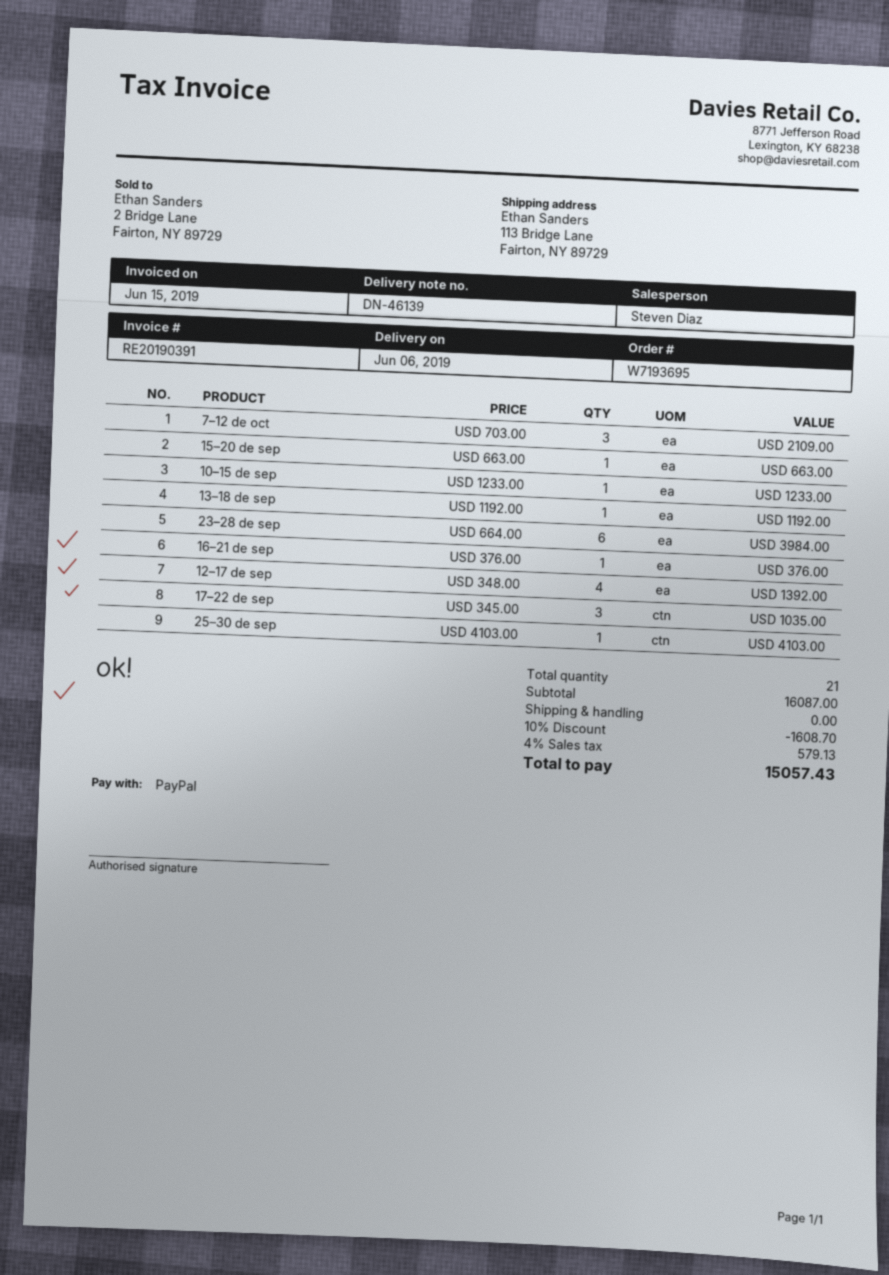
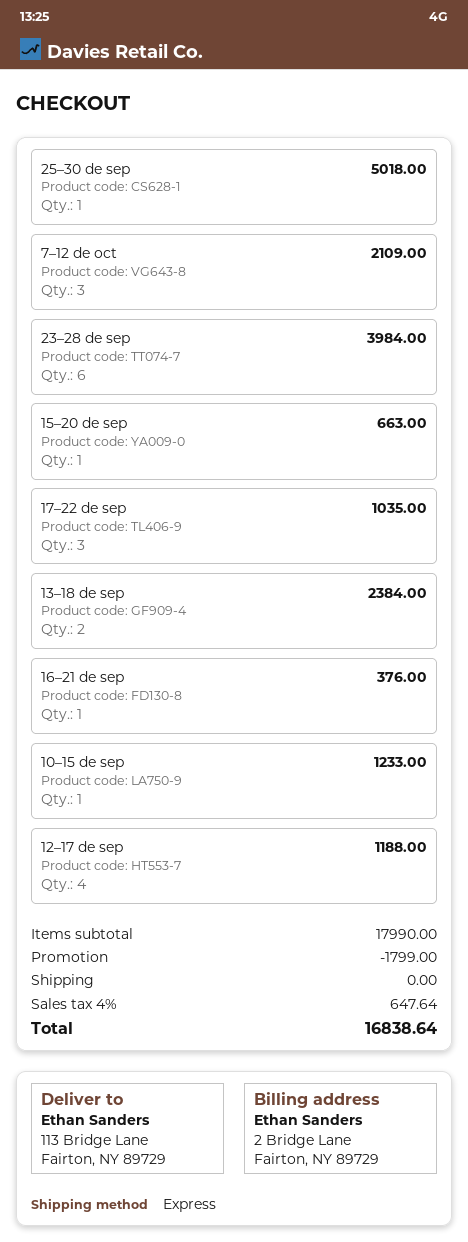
13–18 de sep: 1 for 1192.00 -> 2 for 2384.00
12–17 de sep: 4 for 1392.00 -> 4 for 1188.00
25–30 de sep: 1 for 4103.00 -> 1 for 5018.00
subtotal: 16087.00 -> 17990.00
discount: 1608.70 -> 1799.00
tax: 4% = 579.13 -> 4% = 647.64
total: 15057.43 -> 16838.64

